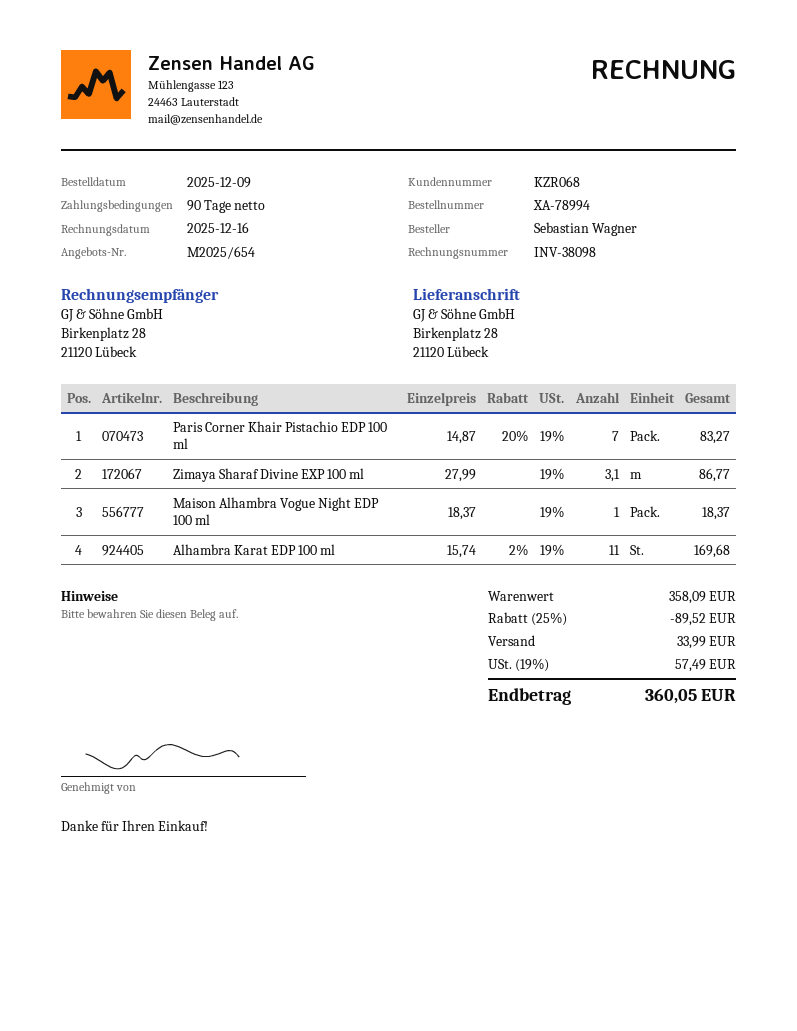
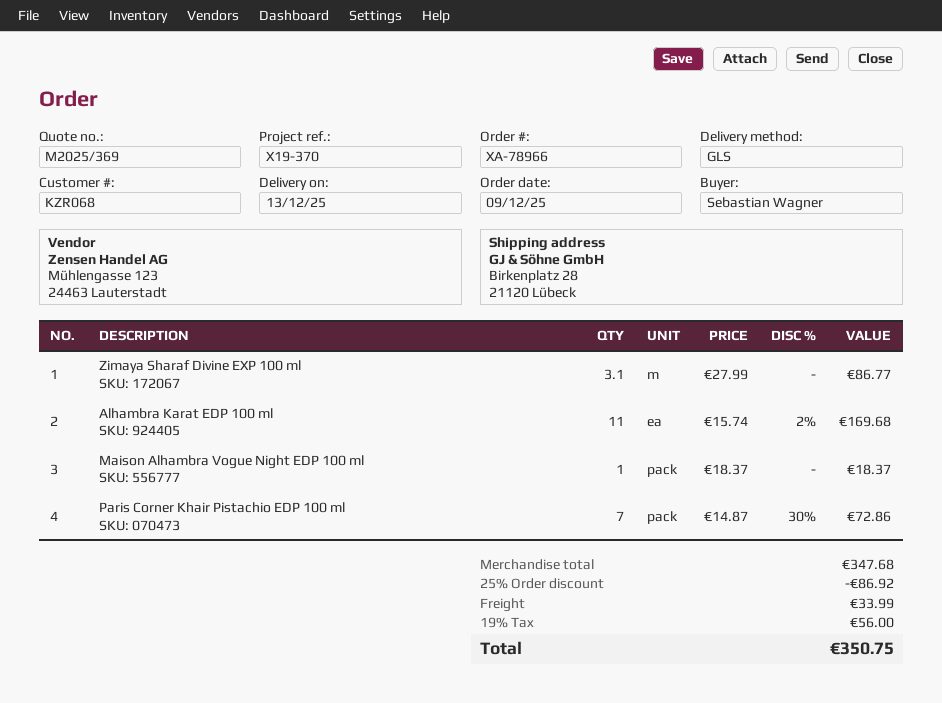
quote number: M2025/654 -> M2025/369
order number: XA-78994 -> XA-78966
Paris Corner Khair Pistachio EDP 100 ml: 7 x 14.87 - 20% = 83.27 -> 7 x 14.87 - 30% = 72.86
subtotal: 358.09 -> 347.68
discount: 25% = 89.52 -> 25% = 86.92
tax: 19% = 57.49 -> 19% = 56.00
total: 360.05 -> 350.75

